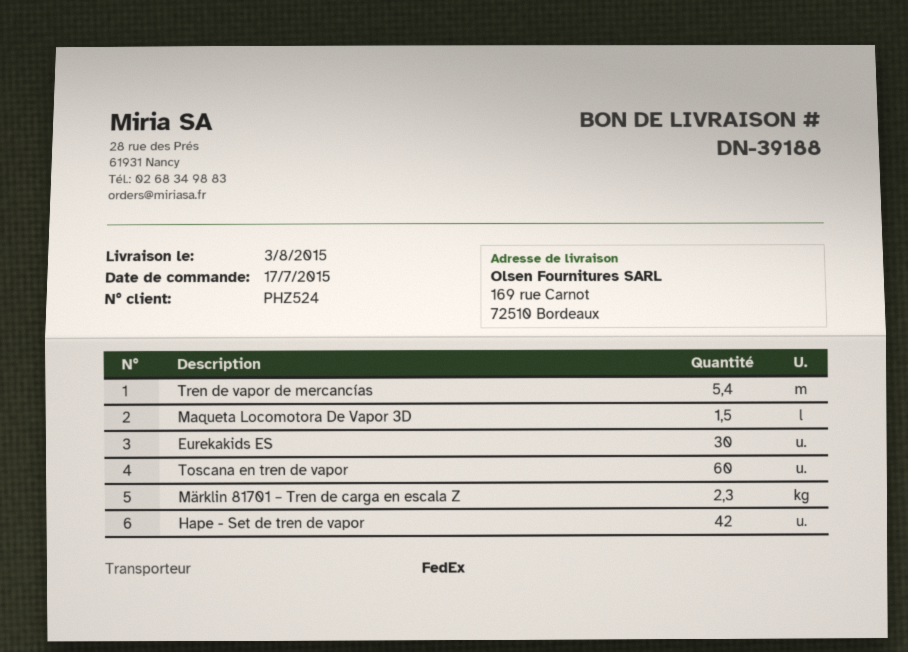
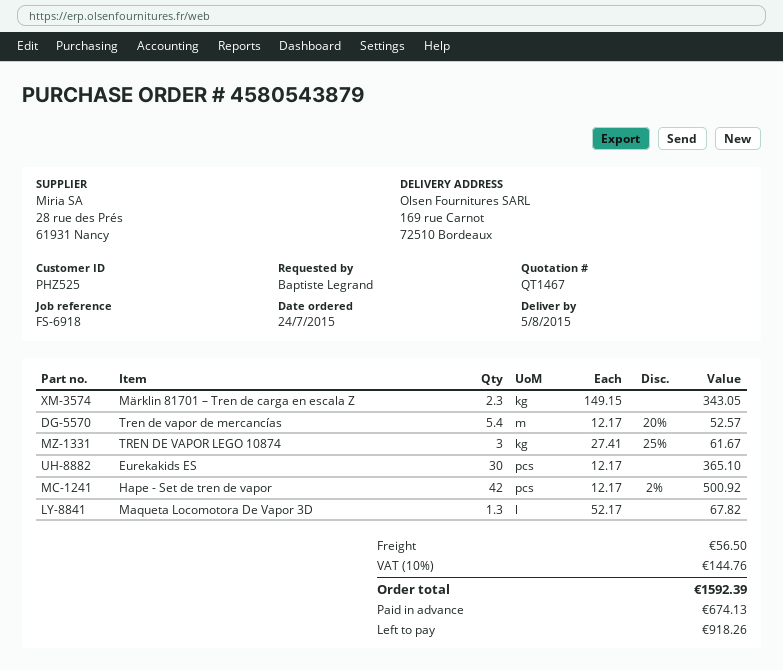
order date: 2015-07-17 -> 2015-07-24
delivery date: 2015-08-03 -> 2015-08-05
customer number: PHZ524 -> PHZ525
Maqueta Locomotora De Vapor 3D: 1.5 -> 1.3
Toscana en tren de vapor: 60 -> none
TREN DE VAPOR LEGO 10874: none -> 3

